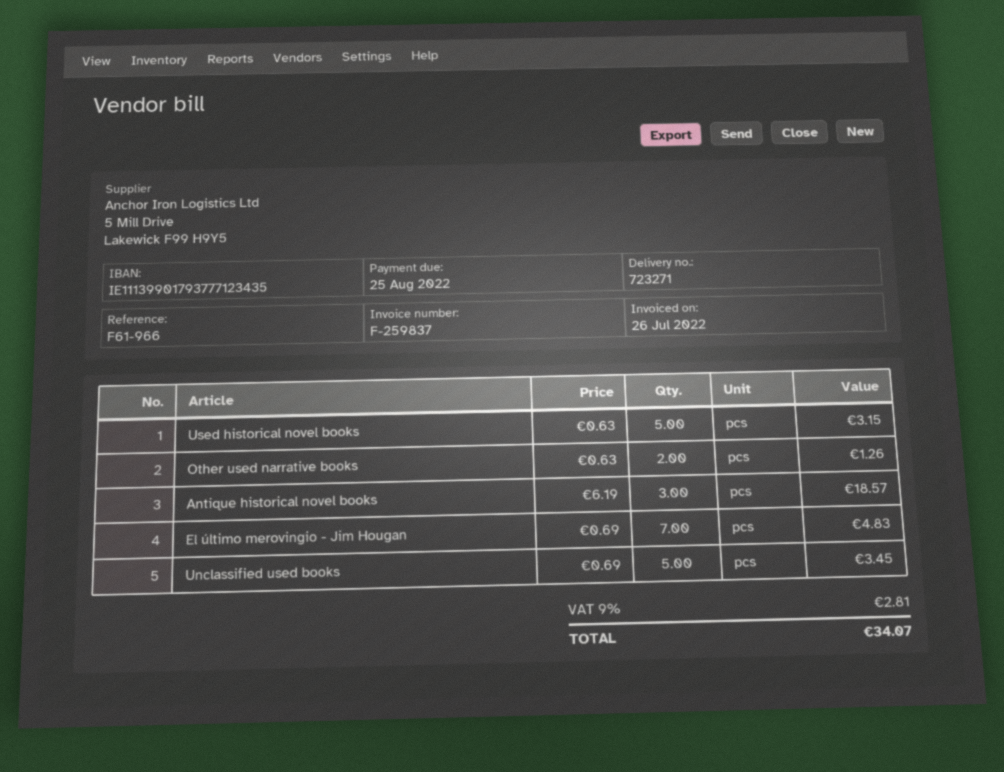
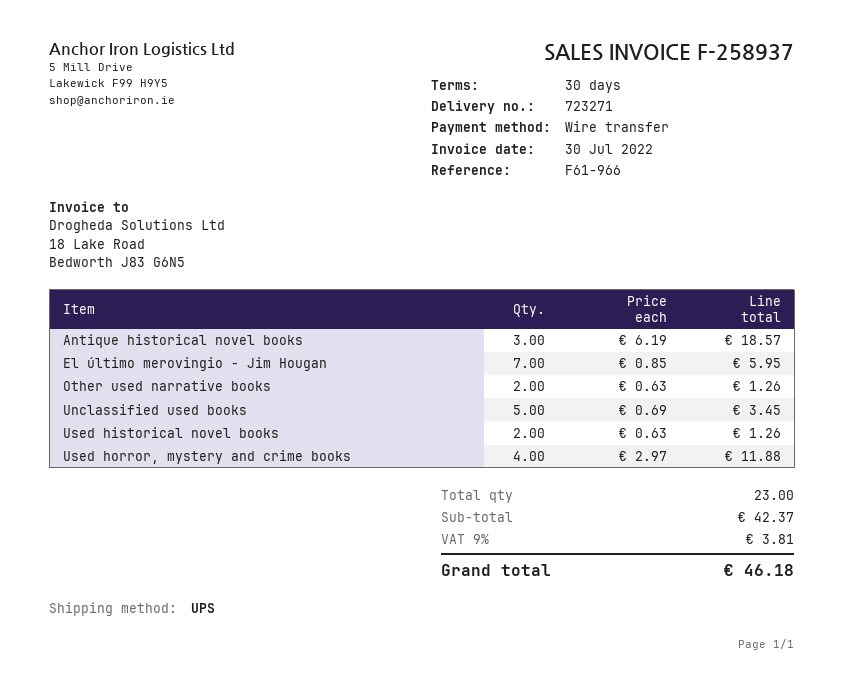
invoice number: F-259837 -> F-258937
invoice date: 2022-07-26 -> 2022-07-30
Used historical novel books: 5 x 0.63 = 3.15 -> 2 x 0.63 = 1.26
El último merovingio - Jim Hougan: 7 x 0.69 = 4.83 -> 7 x 0.85 = 5.95
Used horror, mystery and crime books: none -> 4 x 2.97 = 11.88
tax: 9% = 2.81 -> 9% = 3.81
total: 34.07 -> 46.18

